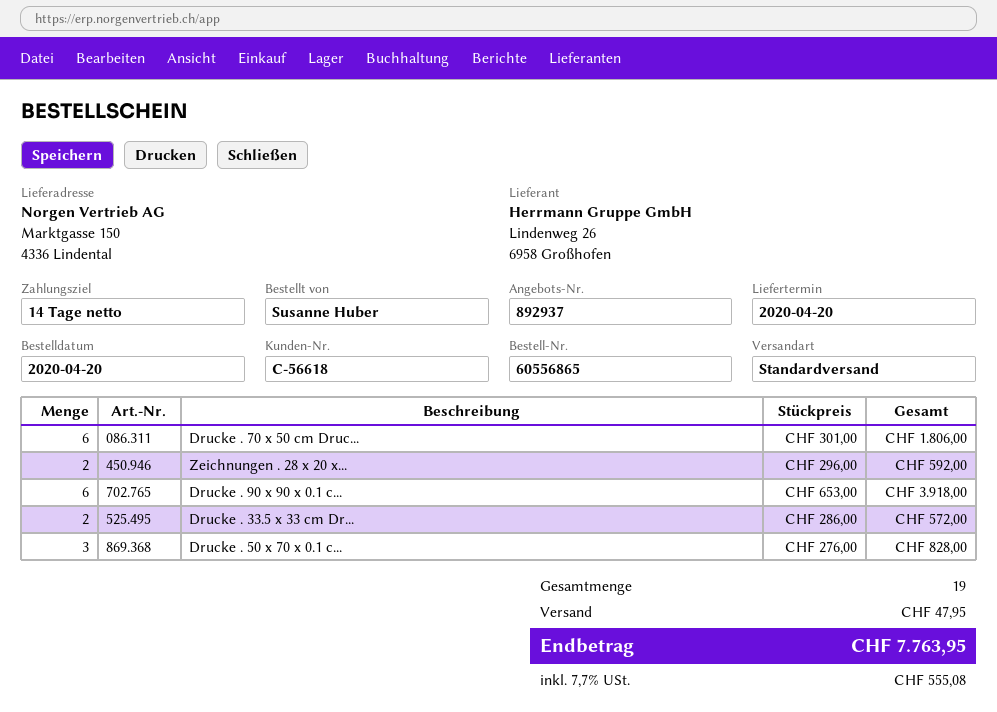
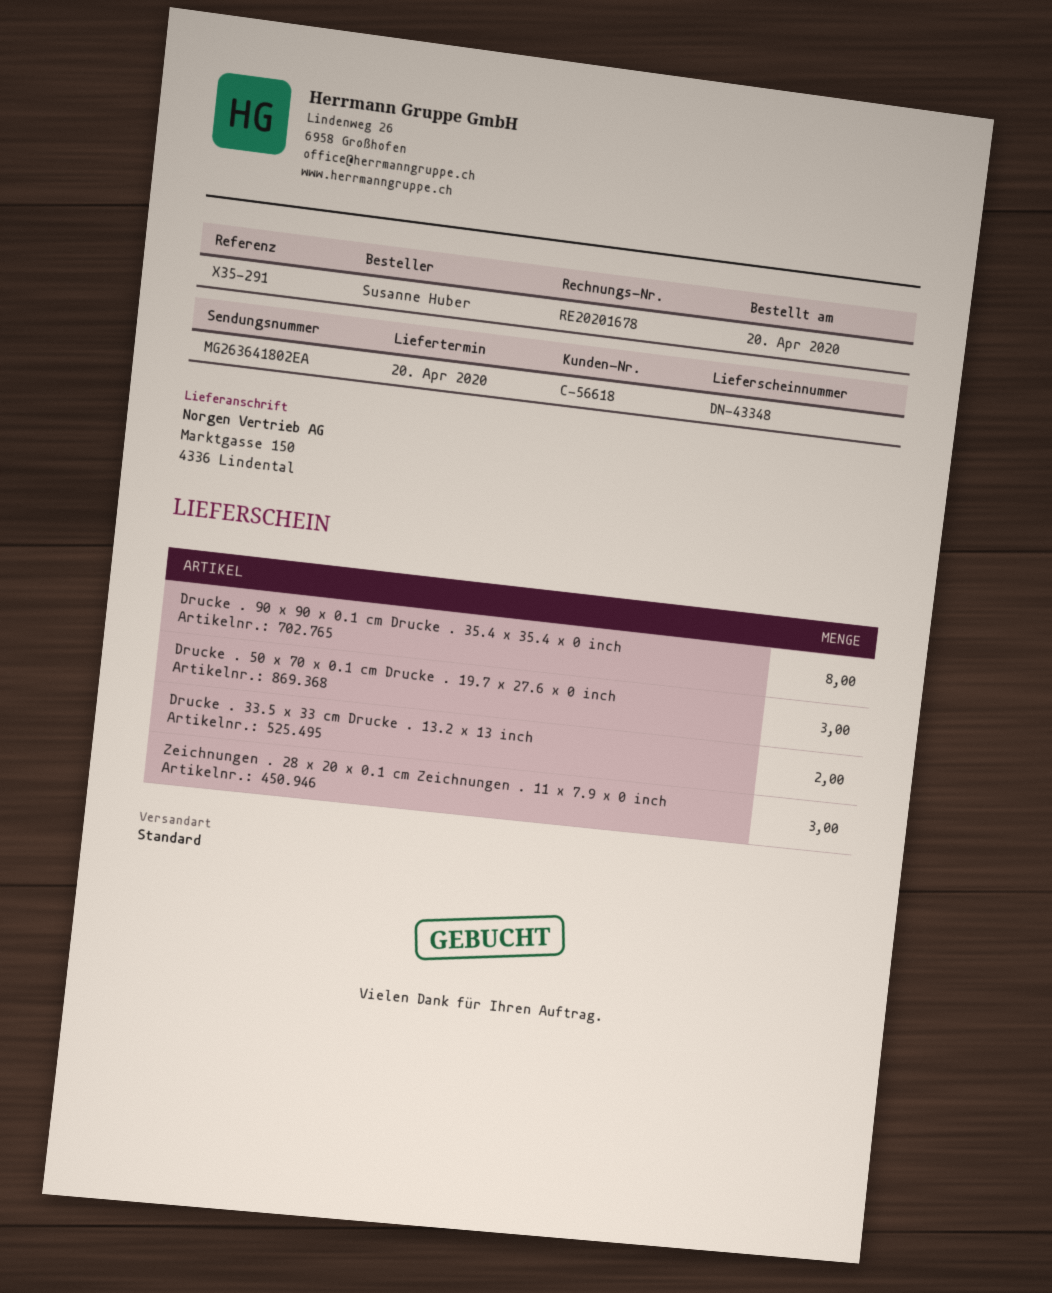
Drucke . 70 x 50 cm Druc...: 6 -> none
Zeichnungen . 28 x 20 x...: 2 -> 3
Drucke . 90 x 90 x 0.1 c...: 6 -> 8

